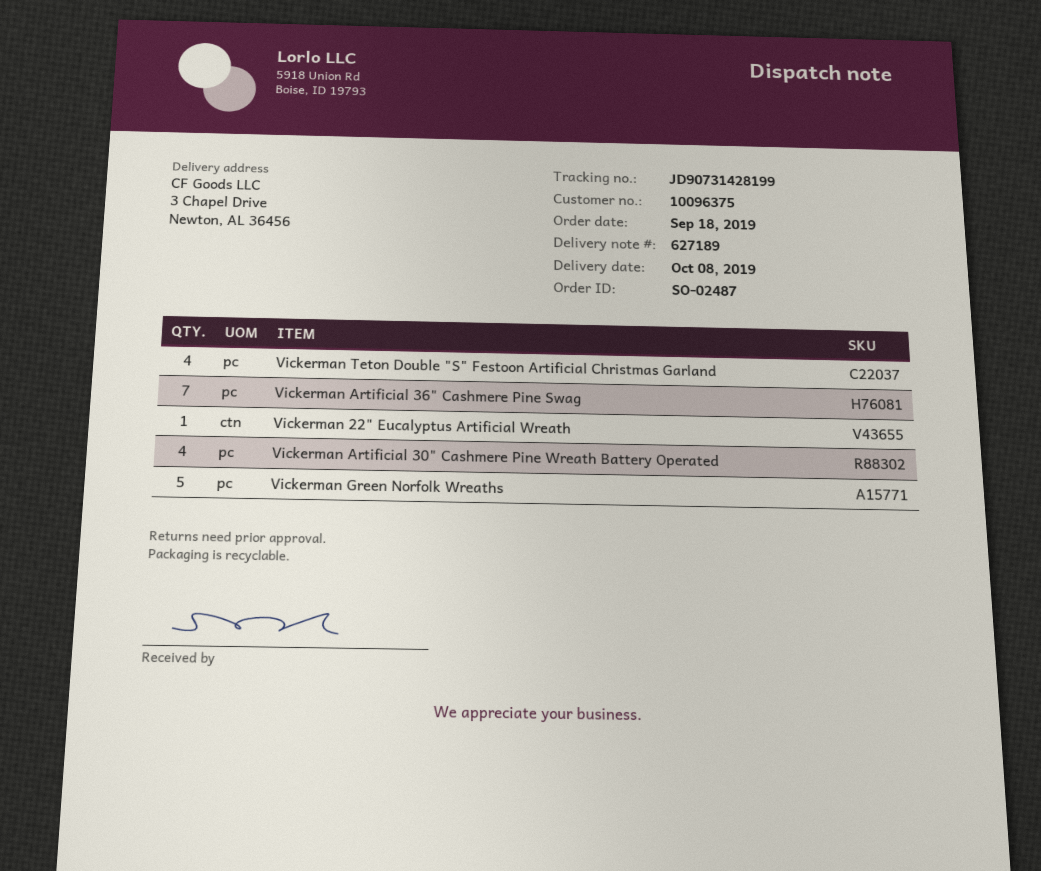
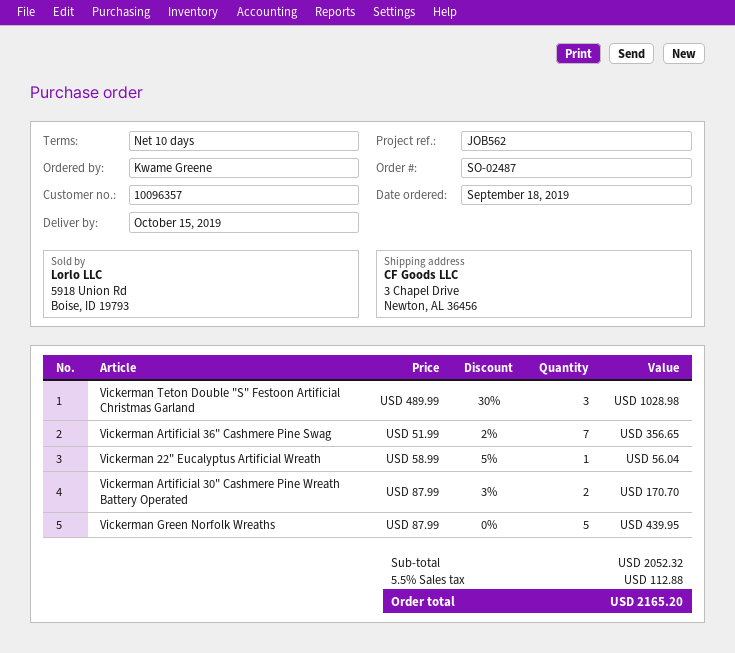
delivery date: 2019-10-08 -> 2019-10-15
customer number: 10096375 -> 10096357
Vickerman Teton Double "S" Festoon Artificial Christmas Garland: 4 -> 3
Vickerman Artificial 30" Cashmere Pine Wreath Battery Operated: 4 -> 2

